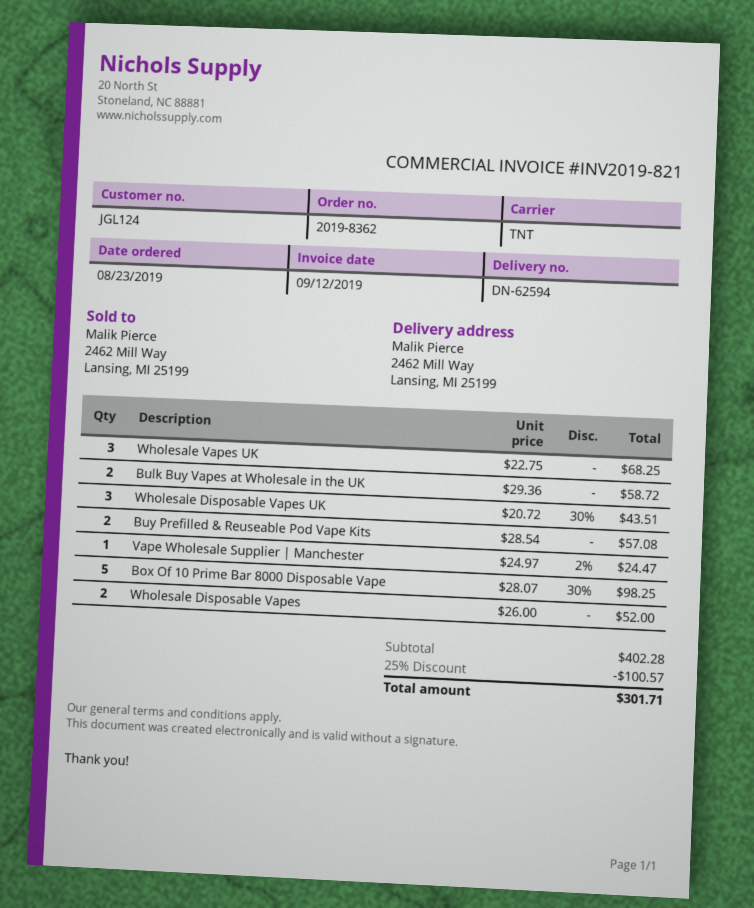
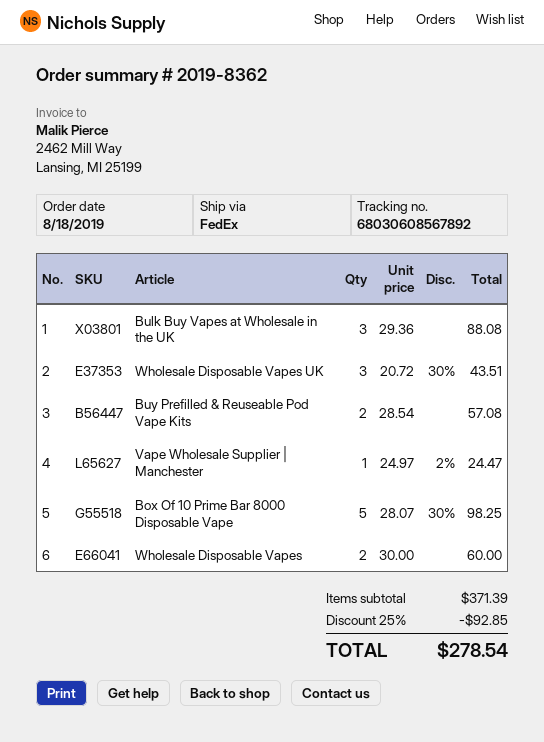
order date: 2019-08-23 -> 2019-08-18
shipping method: TNT -> FedEx
Wholesale Vapes UK: 3 x 22.75 = 68.25 -> none
Bulk Buy Vapes at Wholesale in the UK: 2 x 29.36 = 58.72 -> 3 x 29.36 = 88.08
Wholesale Disposable Vapes: 2 x 26.00 = 52.00 -> 2 x 30.00 = 60.00
subtotal: 402.28 -> 371.39
discount: 25% = 100.57 -> 25% = 92.85
total: 301.71 -> 278.54

